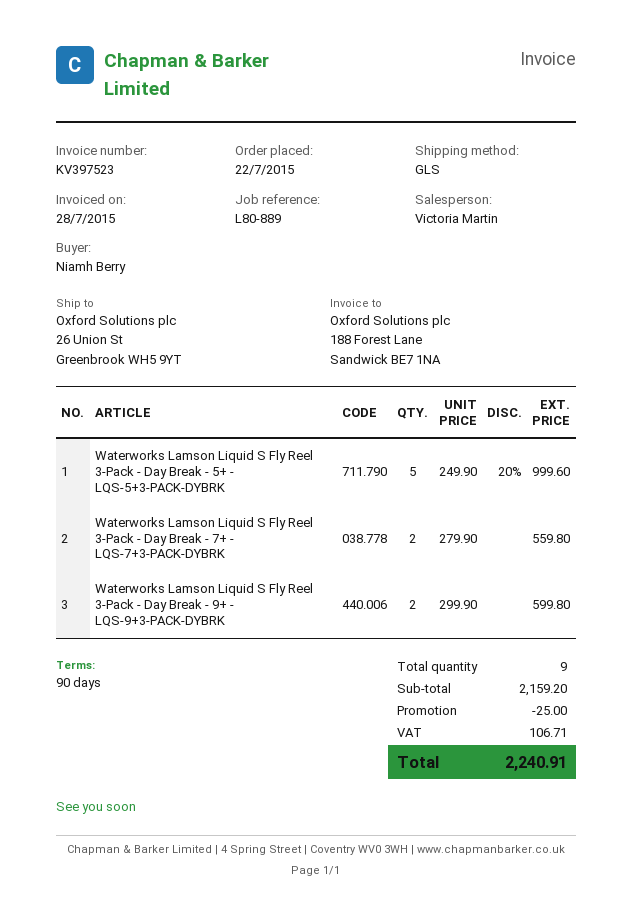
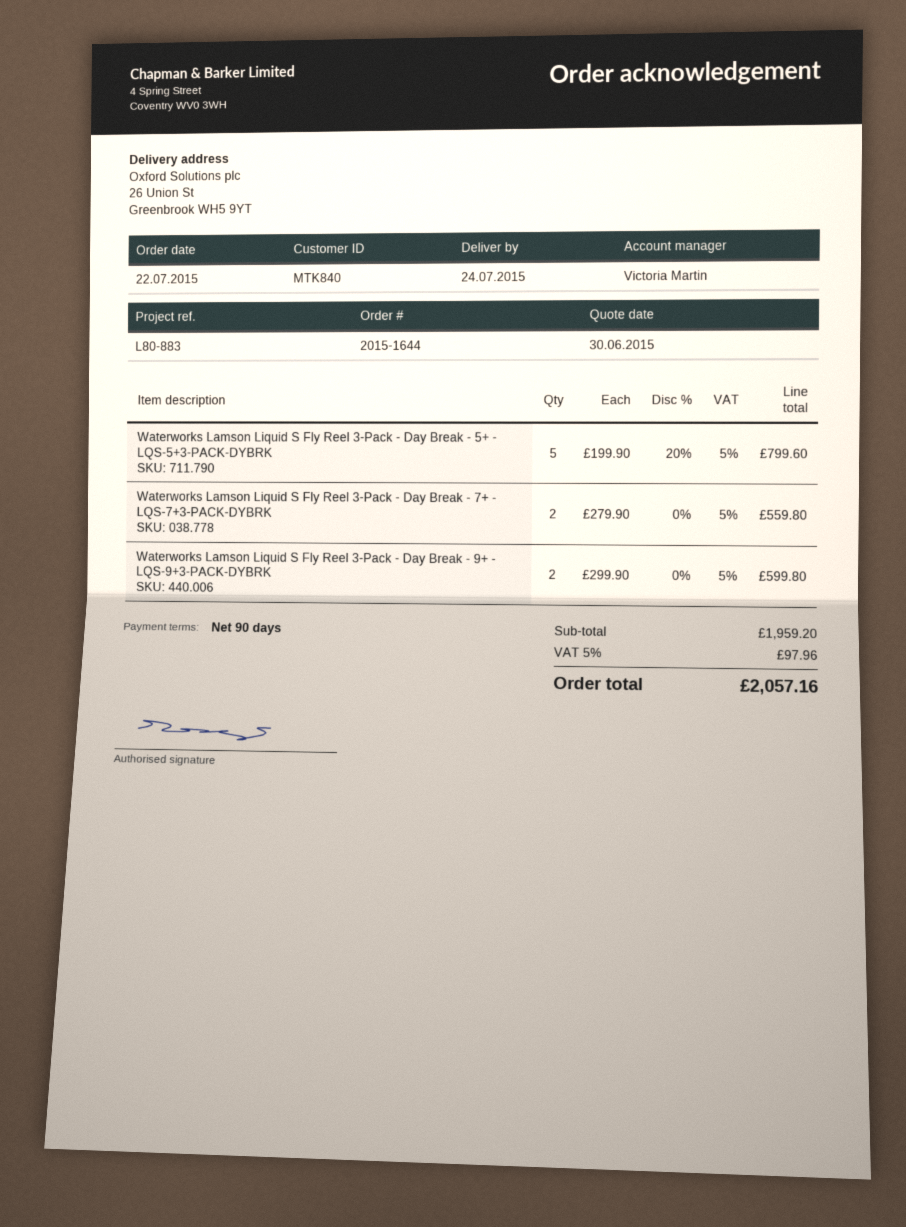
reference: L80-889 -> L80-883
Waterworks Lamson Liquid S Fly Reel 3-Pack - Day Break - 5+ - LQS-5+3-PACK-DYBRK: 5 x 249.90 - 20% = 999.60 -> 5 x 199.90 - 20% = 799.60
subtotal: 2159.20 -> 1959.20
discount: 25.00 -> none
tax: 106.71 -> 97.96
total: 2240.91 -> 2057.16

